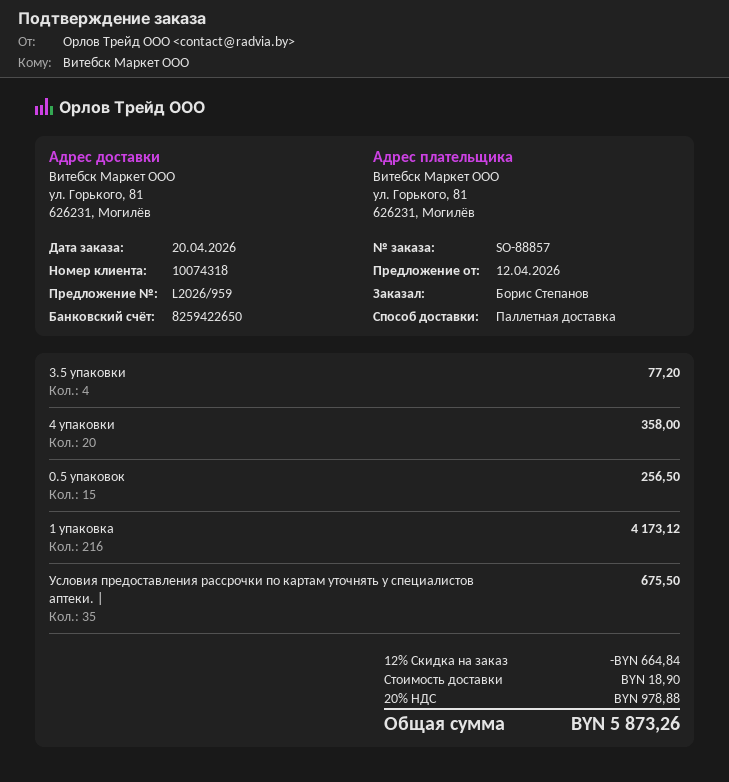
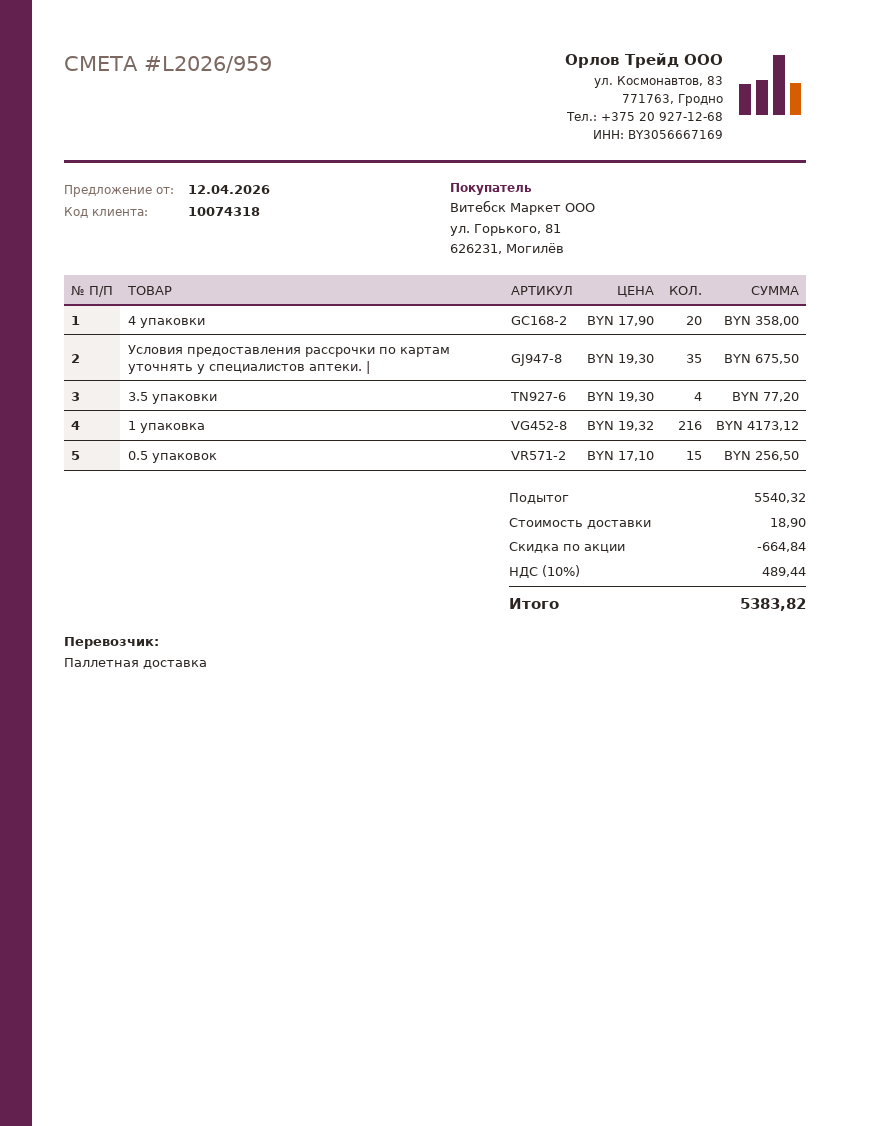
tax: 20% = 978.88 -> 10% = 489.44
total: 5873.26 -> 5383.82

